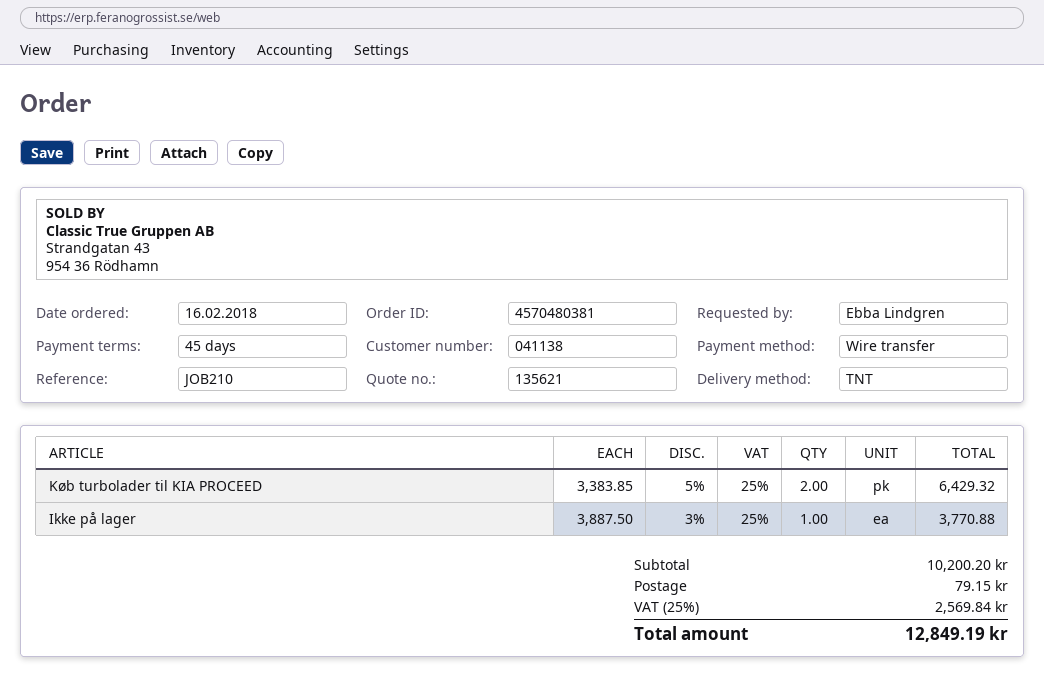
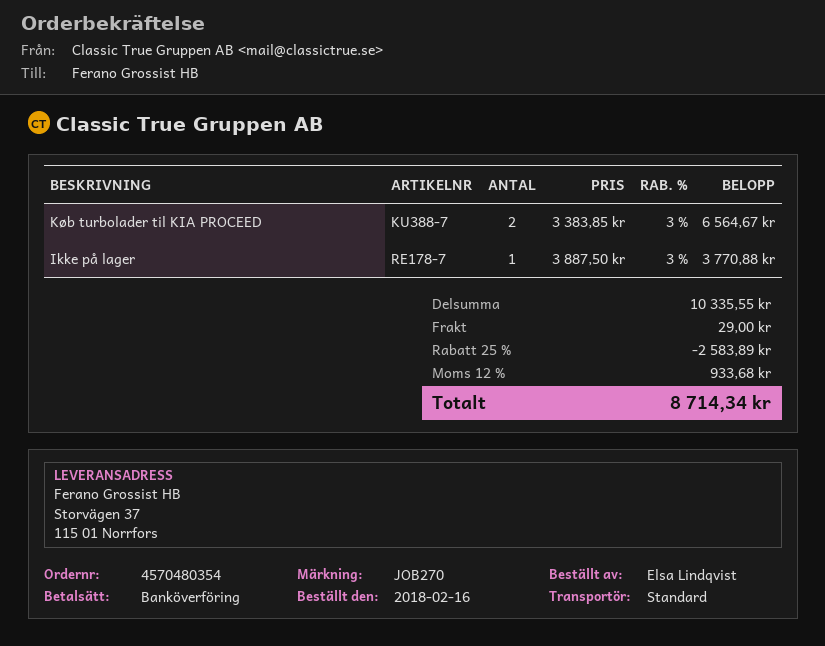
order number: 4570480381 -> 4570480354
reference: JOB210 -> JOB270
ordered by: Ebba Lindgren -> Elsa Lindqvist
shipping method: TNT -> standard
Køb turbolader til KIA PROCEED: 2 x 3383.85 - 5% = 6429.32 -> 2 x 3383.85 - 3% = 6564.67
subtotal: 10200.20 -> 10335.55
discount: none -> 25% = 2583.89
shipping: 79.15 -> 29.00
tax: 25% = 2569.84 -> 12% = 933.68
total: 12849.19 -> 8714.34

